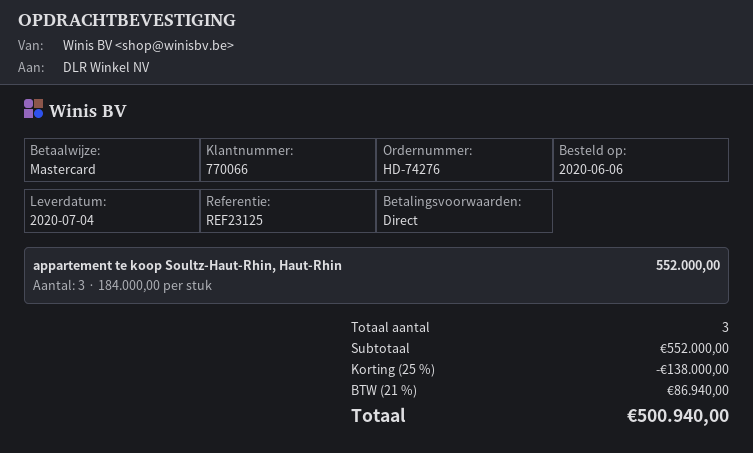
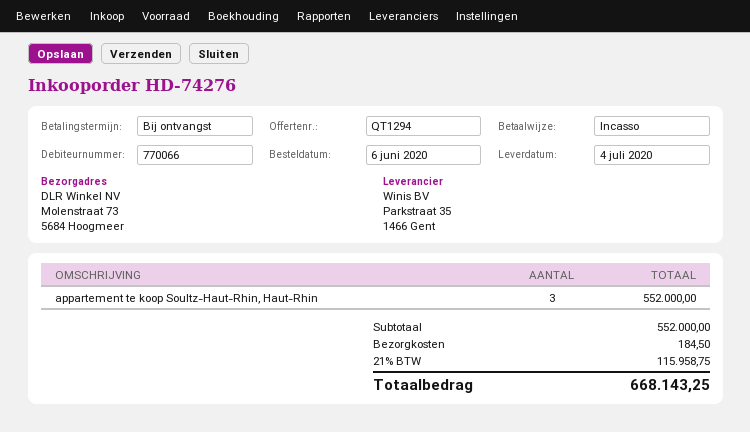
payment method: Mastercard -> direct debit
discount: 25% = 138000.00 -> none
shipping: none -> 184.50
tax: 21% = 86940.00 -> 21% = 115958.75
total: 500940.00 -> 668143.25

